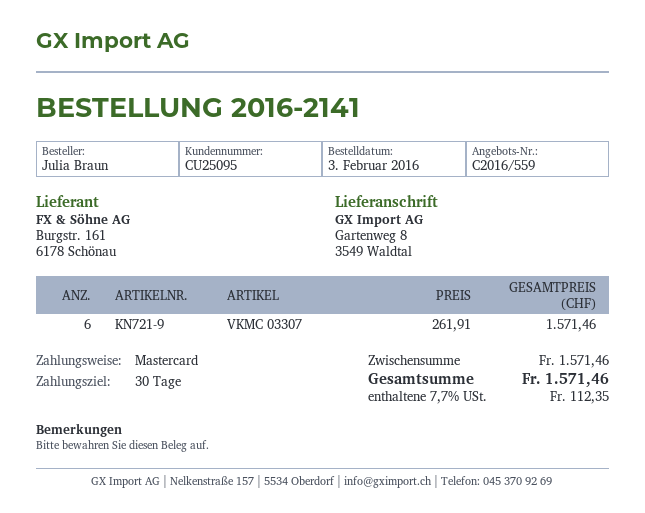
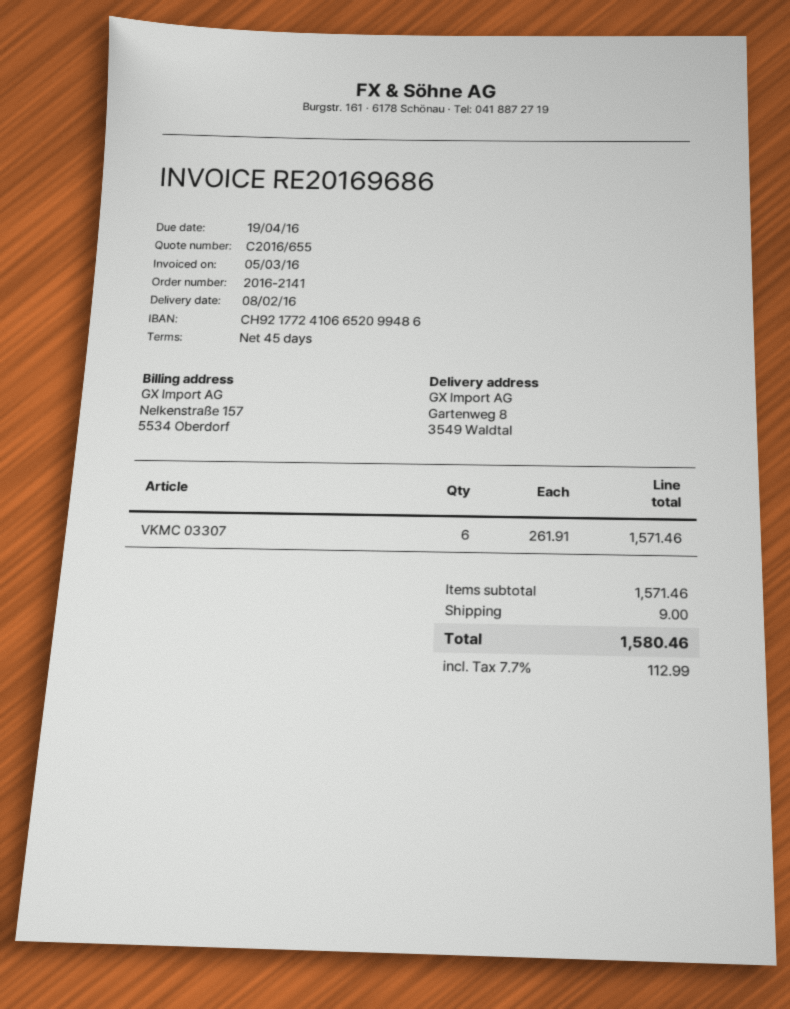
quote number: C2016/559 -> C2016/655
payment terms: 30 days -> 45 days
shipping: none -> 9.00
tax: 7.7% = 112.35 -> 7.7% = 112.99
total: 1571.46 -> 1580.46

